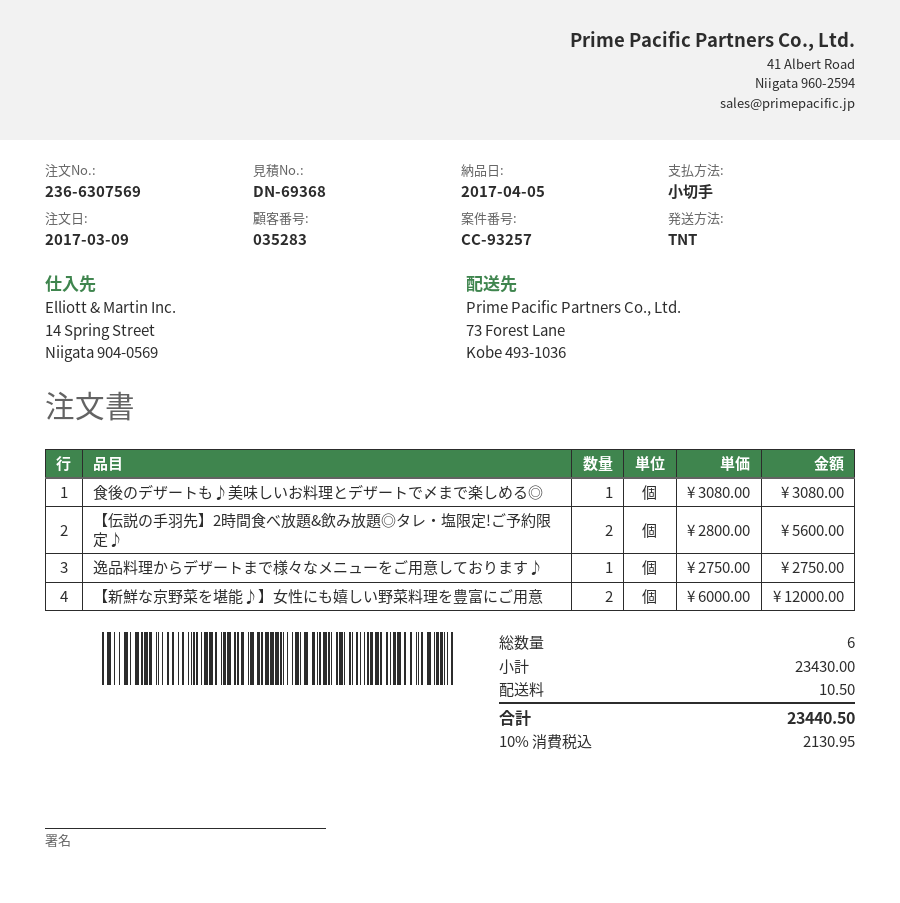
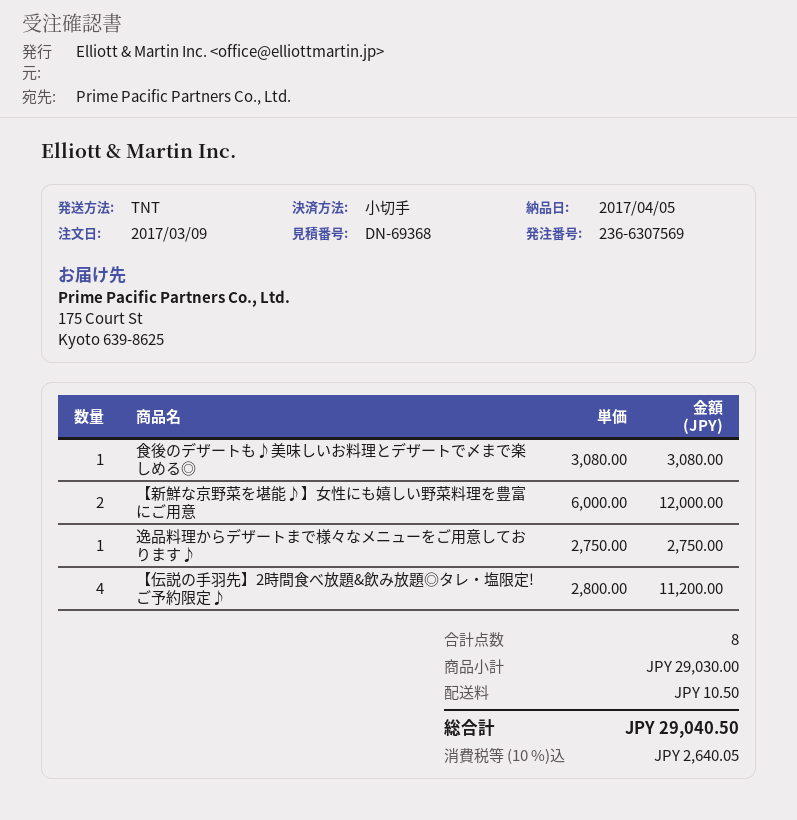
ship to: 73 Forest Lane, Kobe 493-1036 -> 175 Court St, Kyoto 639-8625
【伝説の手羽先】2時間食べ放題&飲み放題◎タレ・塩限定!ご予約限定♪: 2 x 2800.00 = 5600.00 -> 4 x 2800.00 = 11200.00
total quantity: 6 -> 8
subtotal: 23430.00 -> 29030.00
tax: 10% = 2130.95 -> 10% = 2640.05
total: 23440.50 -> 29040.50

